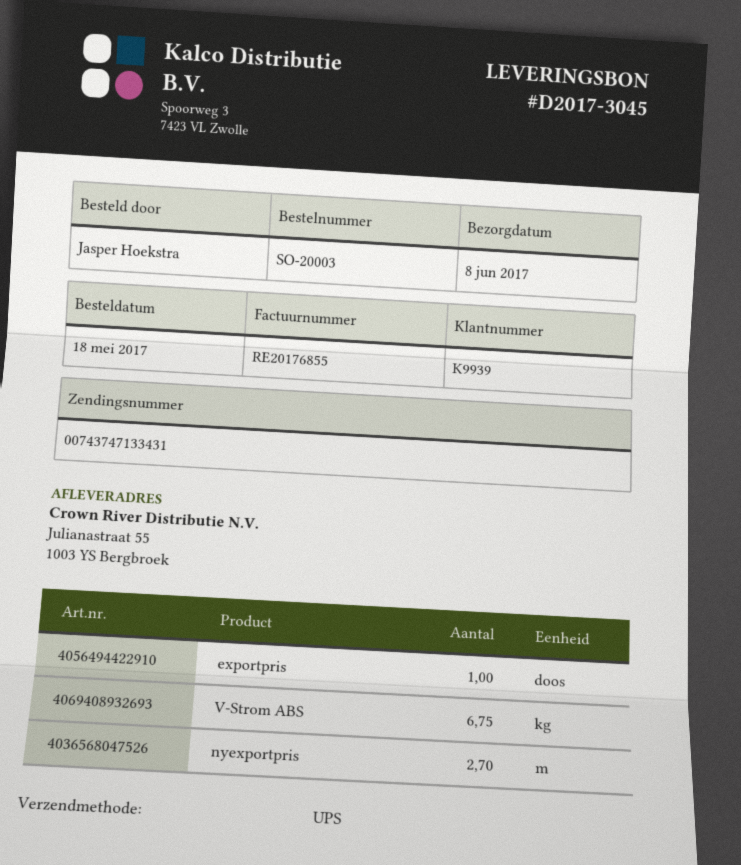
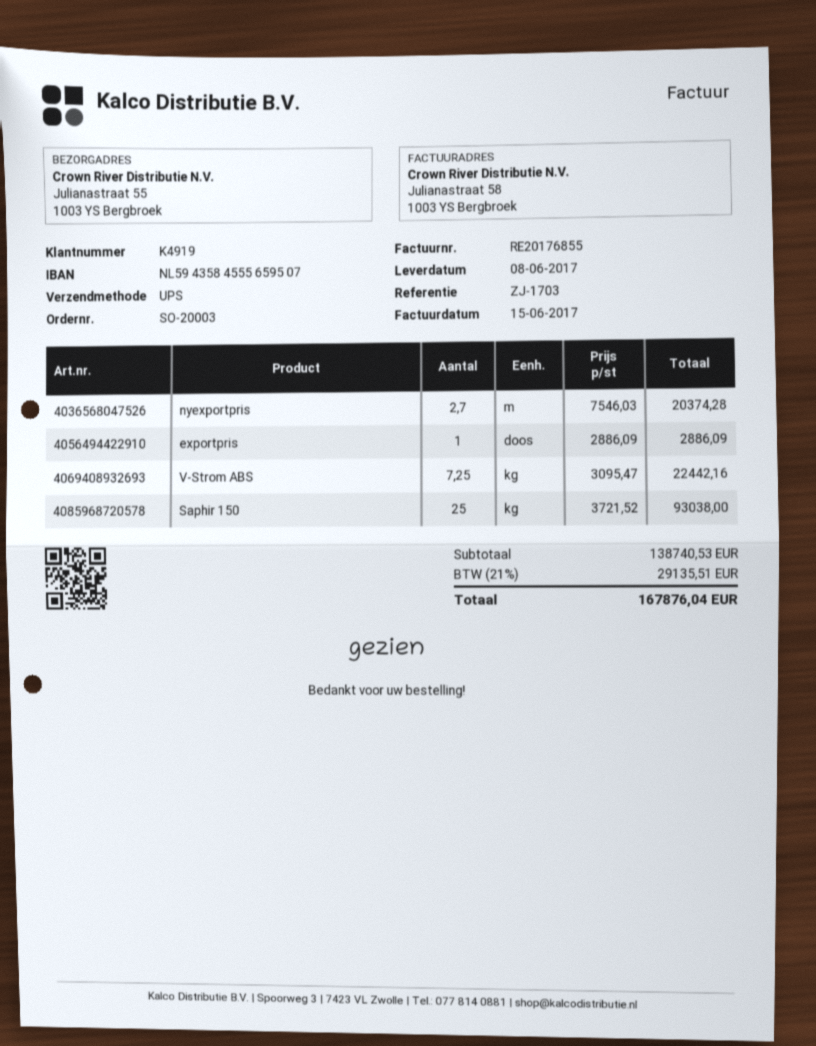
customer number: K9939 -> K4919
V-Strom ABS: 6.75 -> 7.25
Saphir 150: none -> 25

